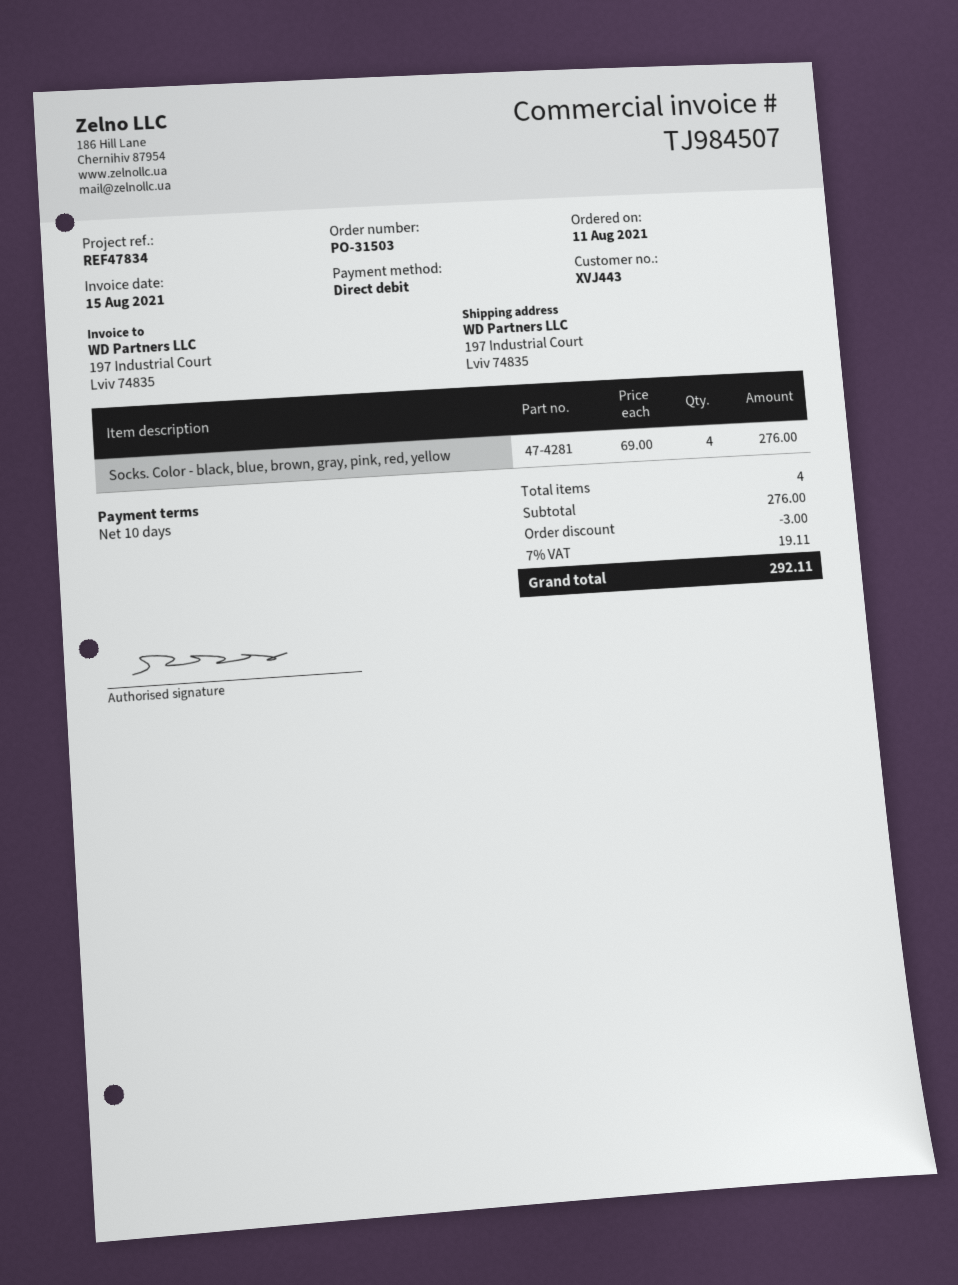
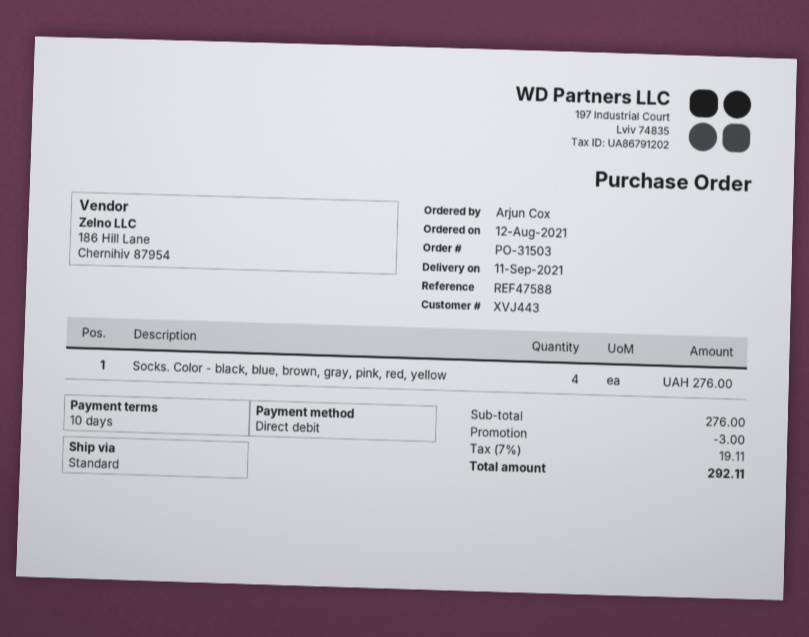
order date: 2021-08-11 -> 2021-08-12
reference: REF47834 -> REF47588

